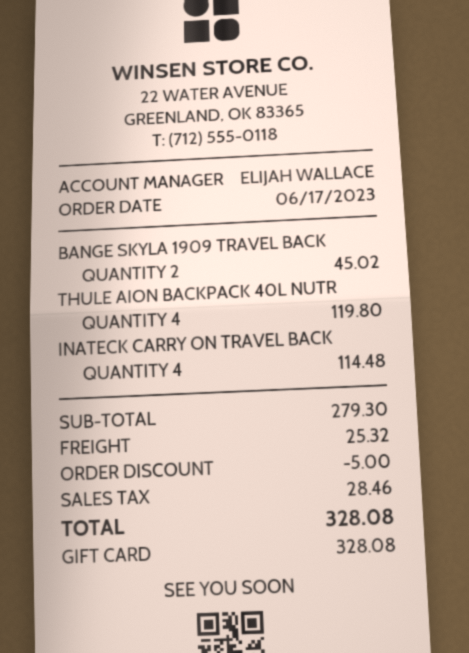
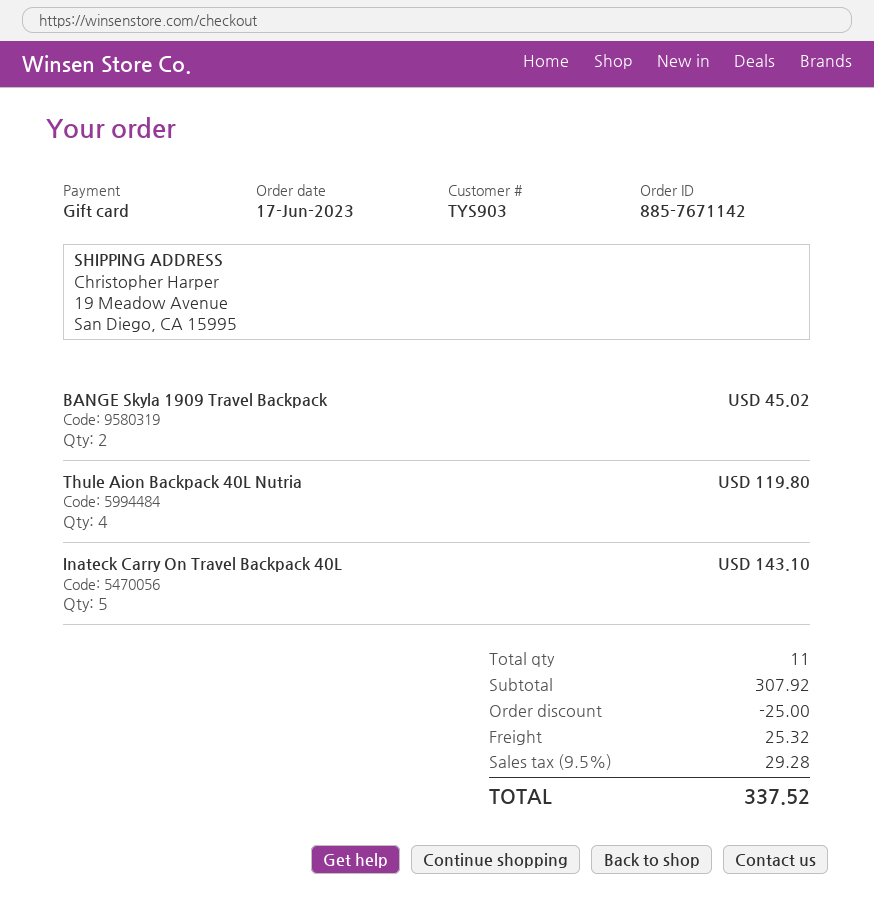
INATECK CARRY ON TRAVEL BACK: 4 for 114.48 -> 5 for 143.10
subtotal: 279.30 -> 307.92
discount: 5.00 -> 25.00
tax: 28.46 -> 29.28
total: 328.08 -> 337.52

